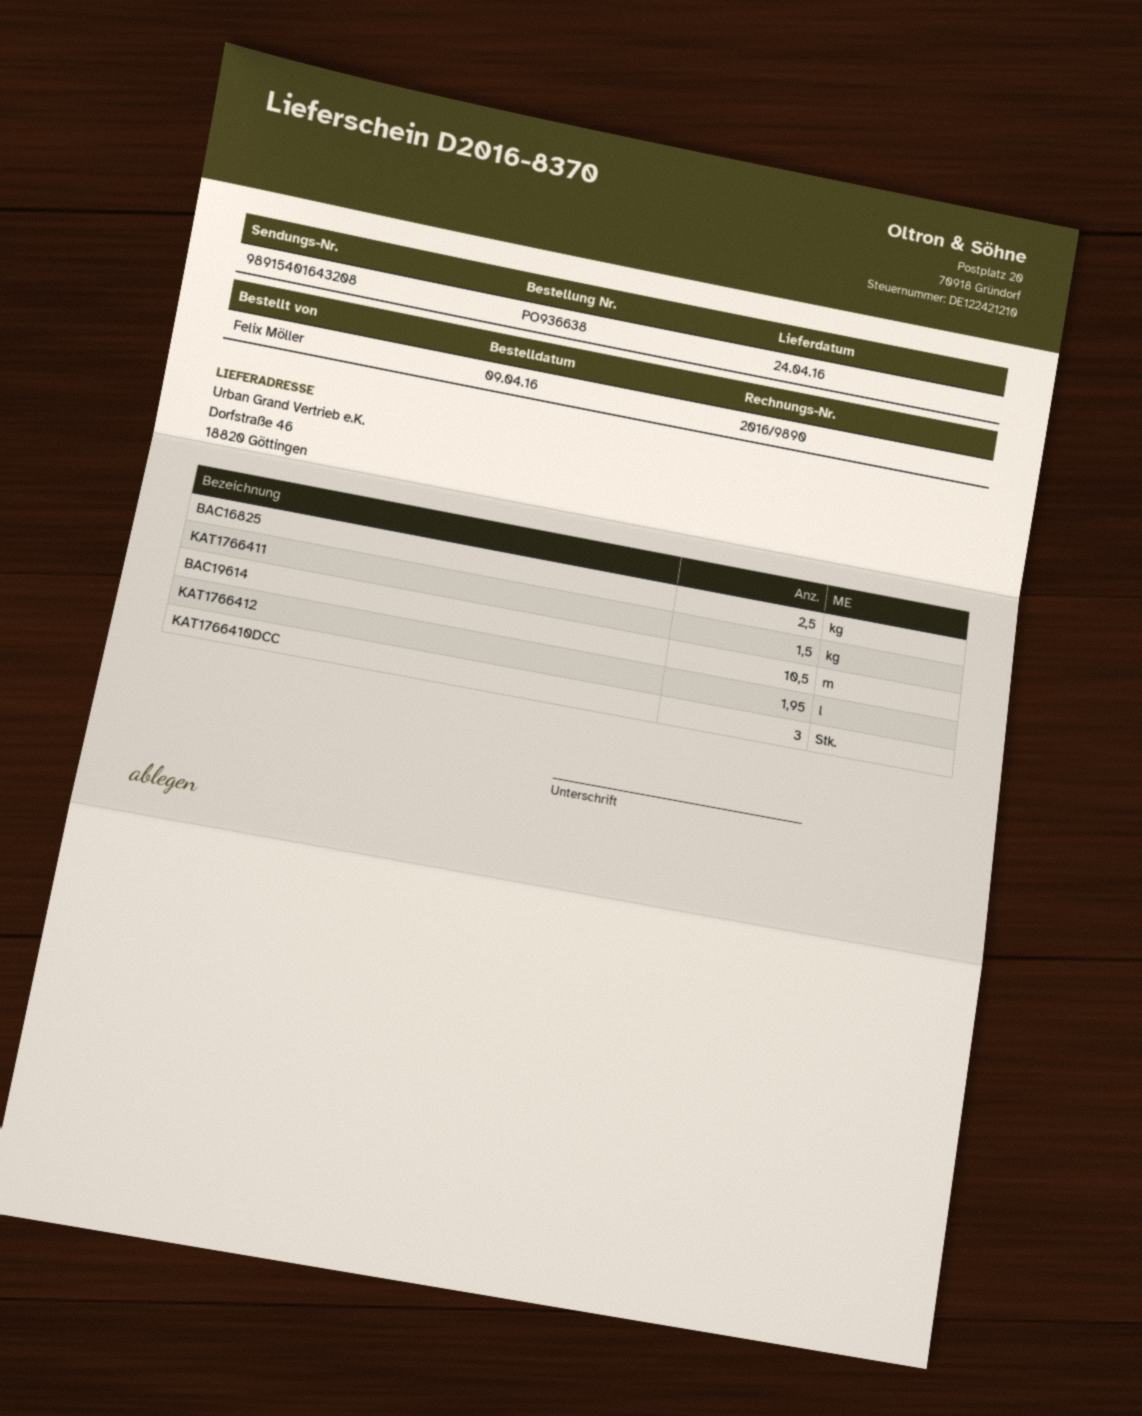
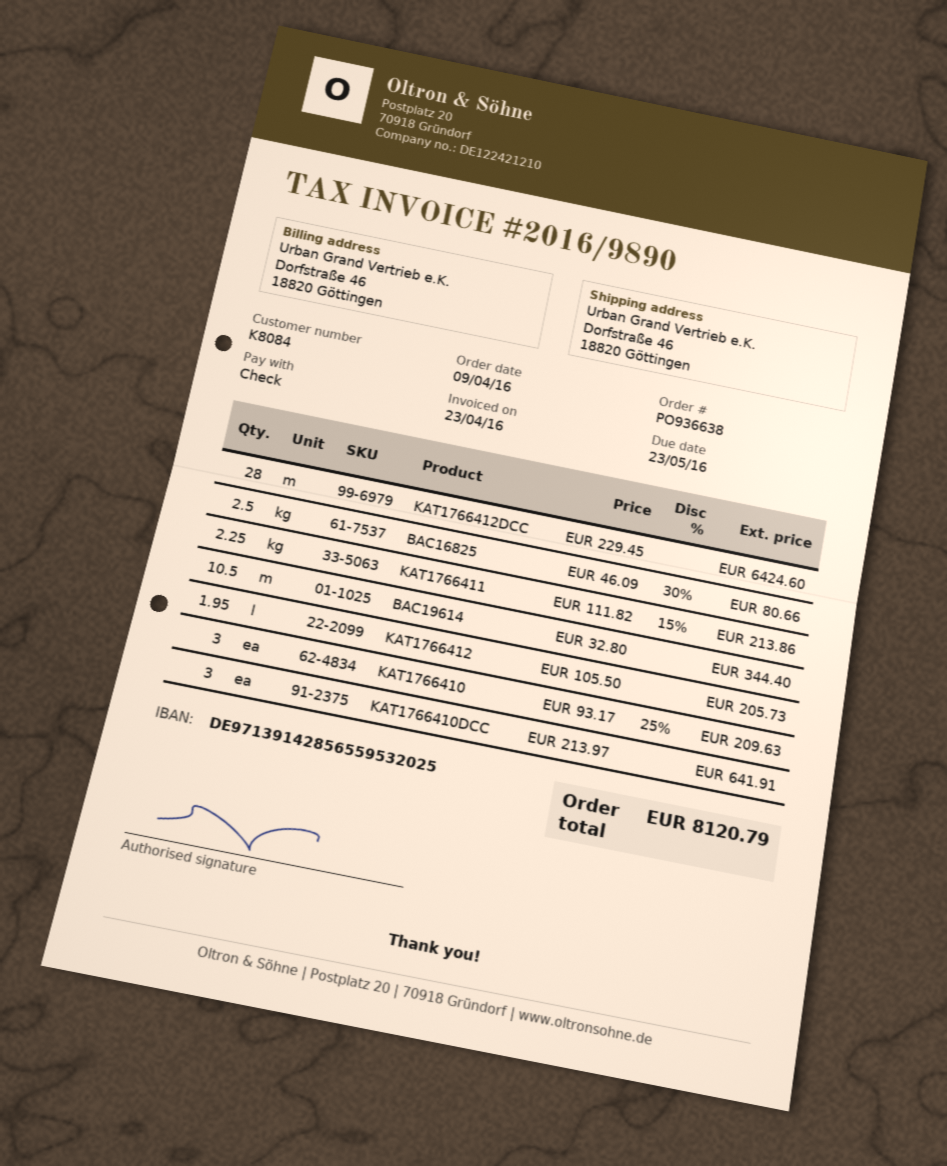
KAT1766411: 1.5 -> 2.25
KAT1766412DCC: none -> 28
KAT1766410: none -> 3

